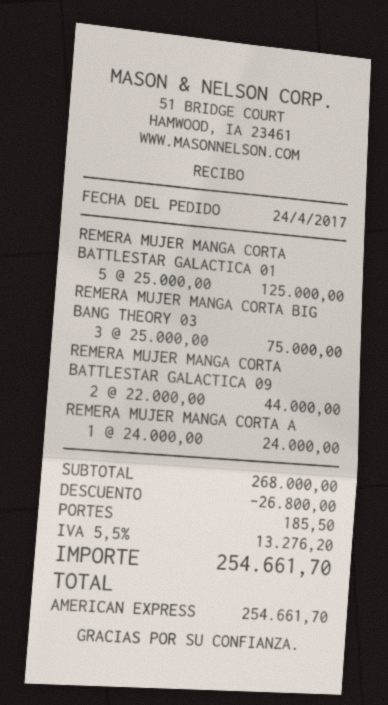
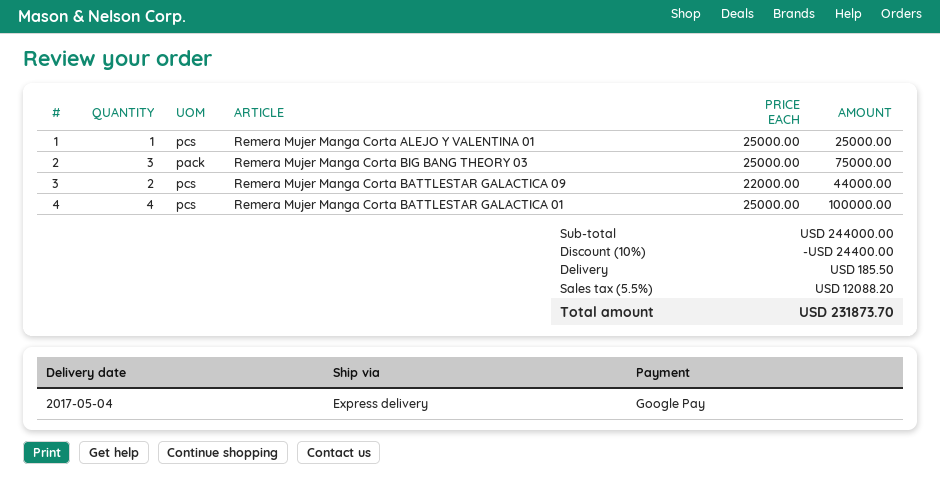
payment method: American Express -> Google Pay
REMERA MUJER MANGA CORTA BATTLESTAR GALACTICA 01: 5 x 25000.00 = 125000.00 -> 4 x 25000.00 = 100000.00
REMERA MUJER MANGA CORTA A: 1 x 24000.00 = 24000.00 -> 1 x 25000.00 = 25000.00
subtotal: 268000.00 -> 244000.00
discount: 26800.00 -> 24400.00
tax: 5.5% = 13276.20 -> 5.5% = 12088.20
total: 254661.70 -> 231873.70

